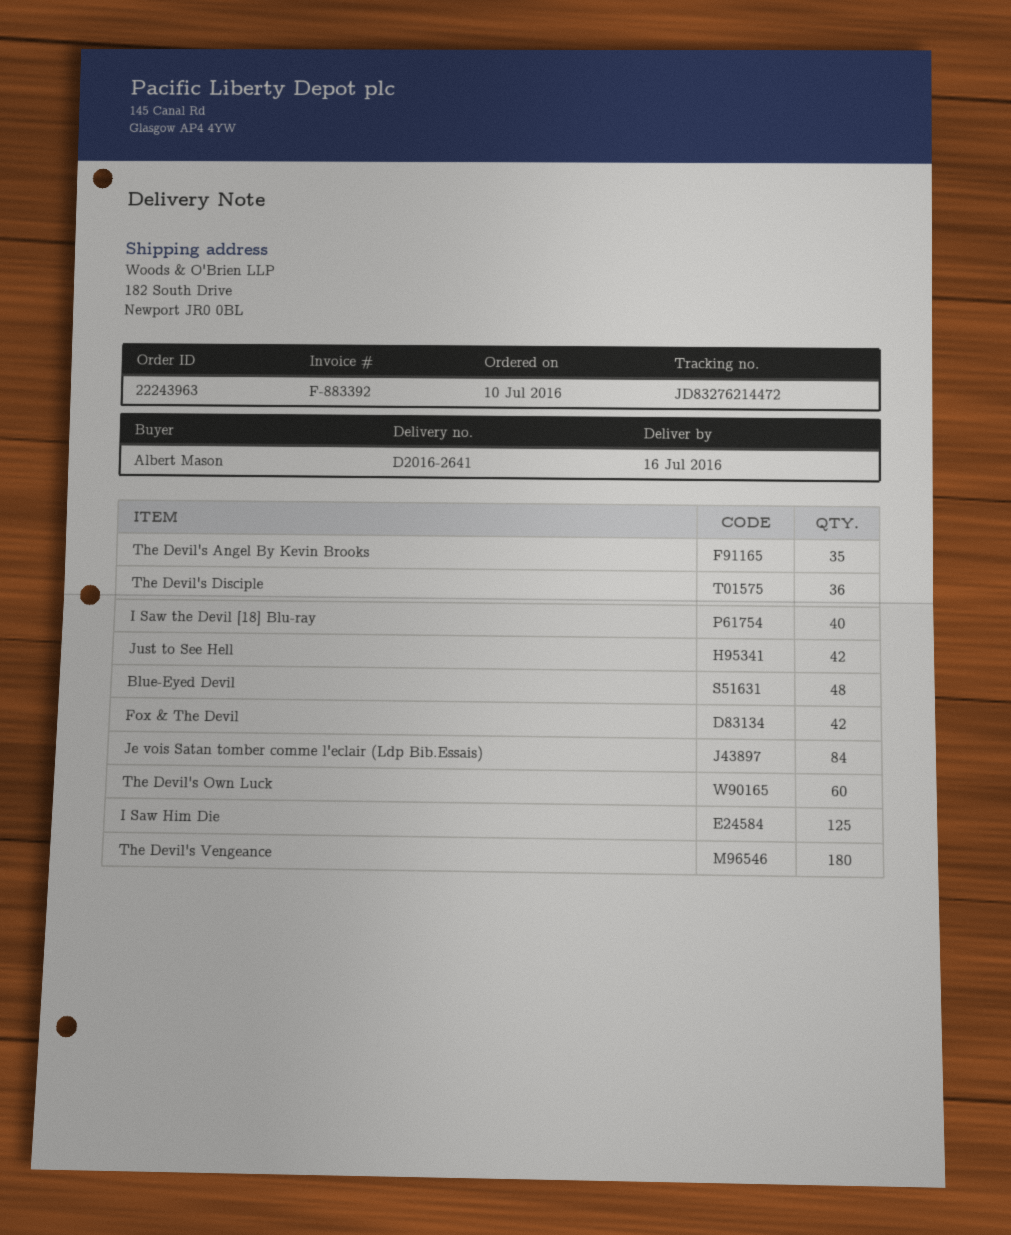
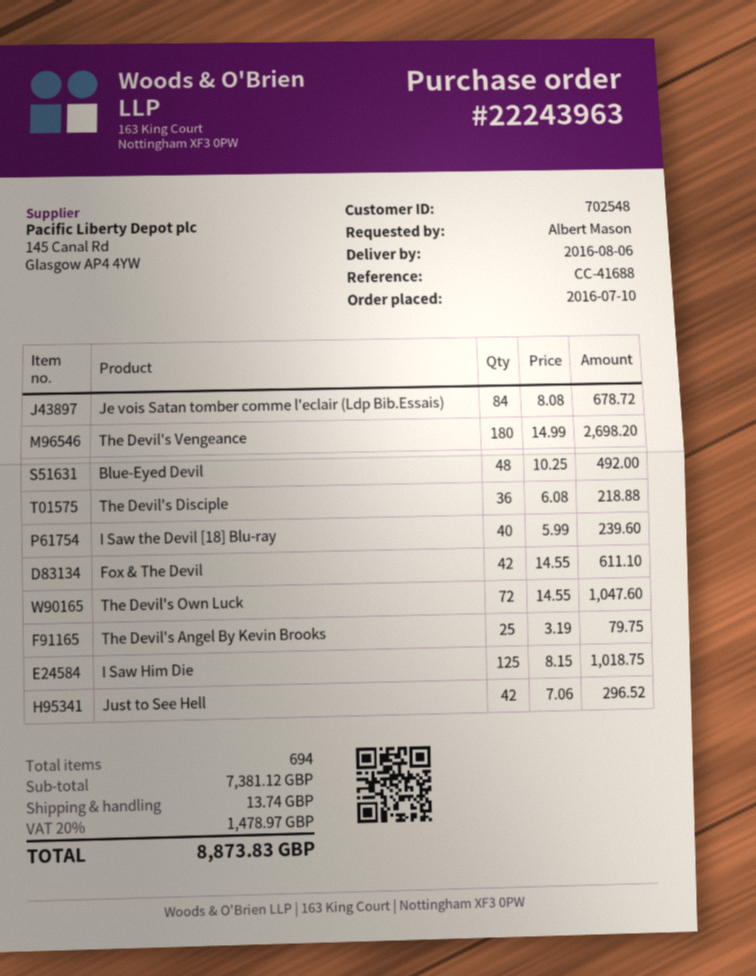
delivery date: 2016-07-16 -> 2016-08-06
The Devil's Angel By Kevin Brooks: 35 -> 25
The Devil's Own Luck: 60 -> 72

